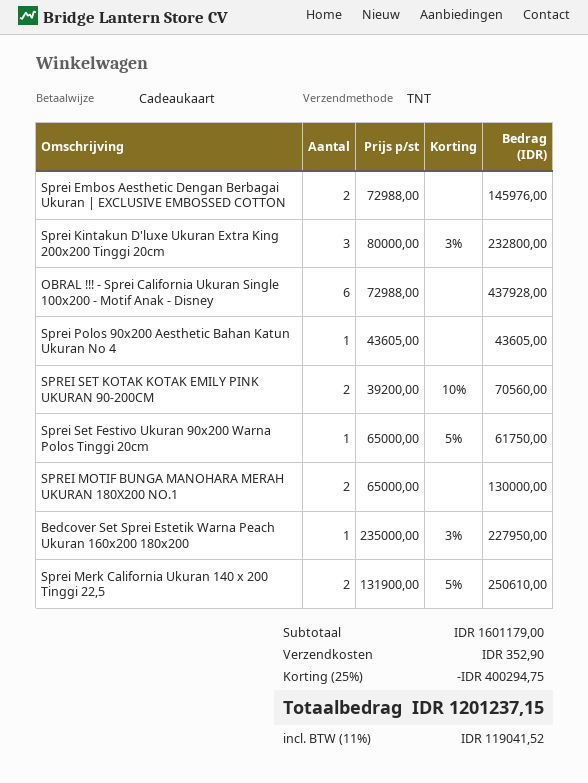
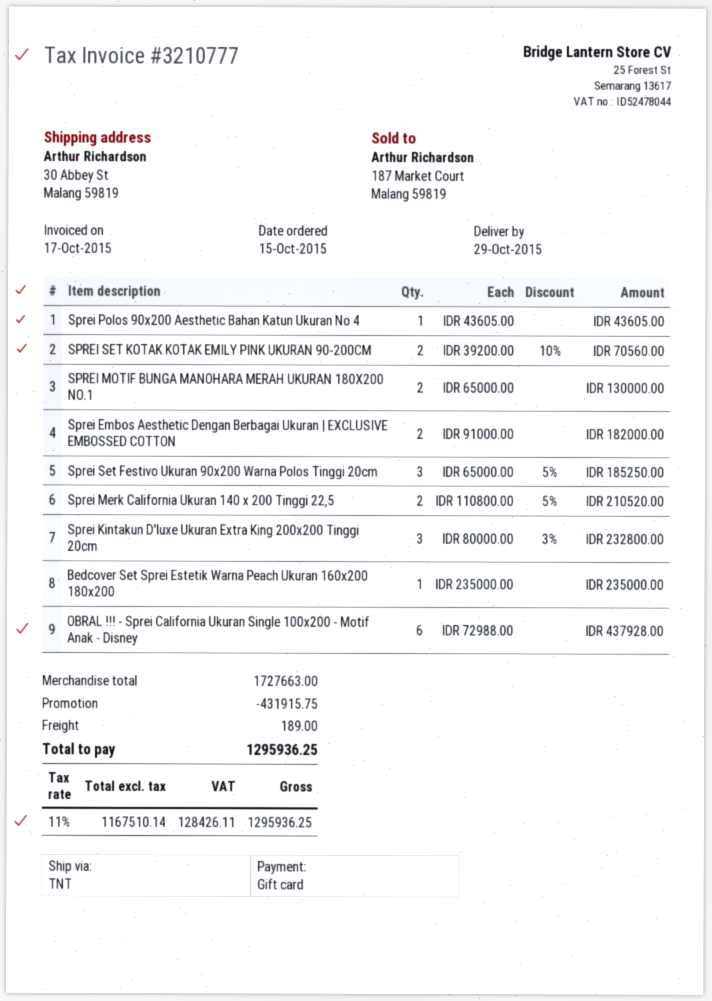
Sprei Embos Aesthetic Dengan Berbagai Ukuran | EXCLUSIVE EMBOSSED COTTON: 2 x 72988.00 = 145976.00 -> 2 x 91000.00 = 182000.00
Sprei Set Festivo Ukuran 90x200 Warna Polos Tinggi 20cm: 1 x 65000.00 - 5% = 61750.00 -> 3 x 65000.00 - 5% = 185250.00
Bedcover Set Sprei Estetik Warna Peach Ukuran 160x200 180x200: 1 x 235000.00 - 3% = 227950.00 -> 1 x 235000.00 = 235000.00
Sprei Merk California Ukuran 140 x 200 Tinggi 22,5: 2 x 131900.00 - 5% = 250610.00 -> 2 x 110800.00 - 5% = 210520.00
subtotal: 1601179.00 -> 1727663.00
discount: 400294.75 -> 431915.75
shipping: 352.90 -> 189.00
tax: 11% = 119041.52 -> 11% = 128426.11
total: 1201237.15 -> 1295936.25

